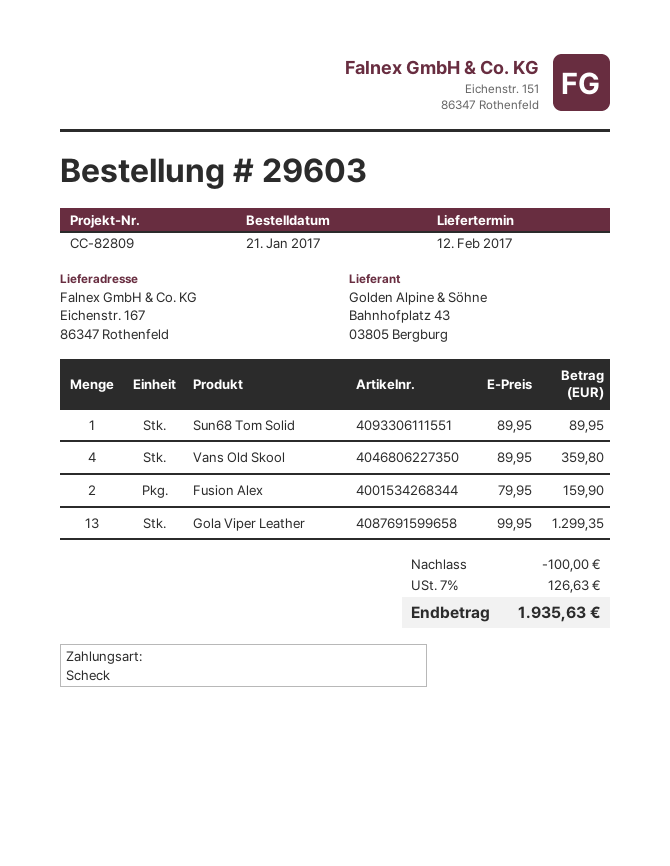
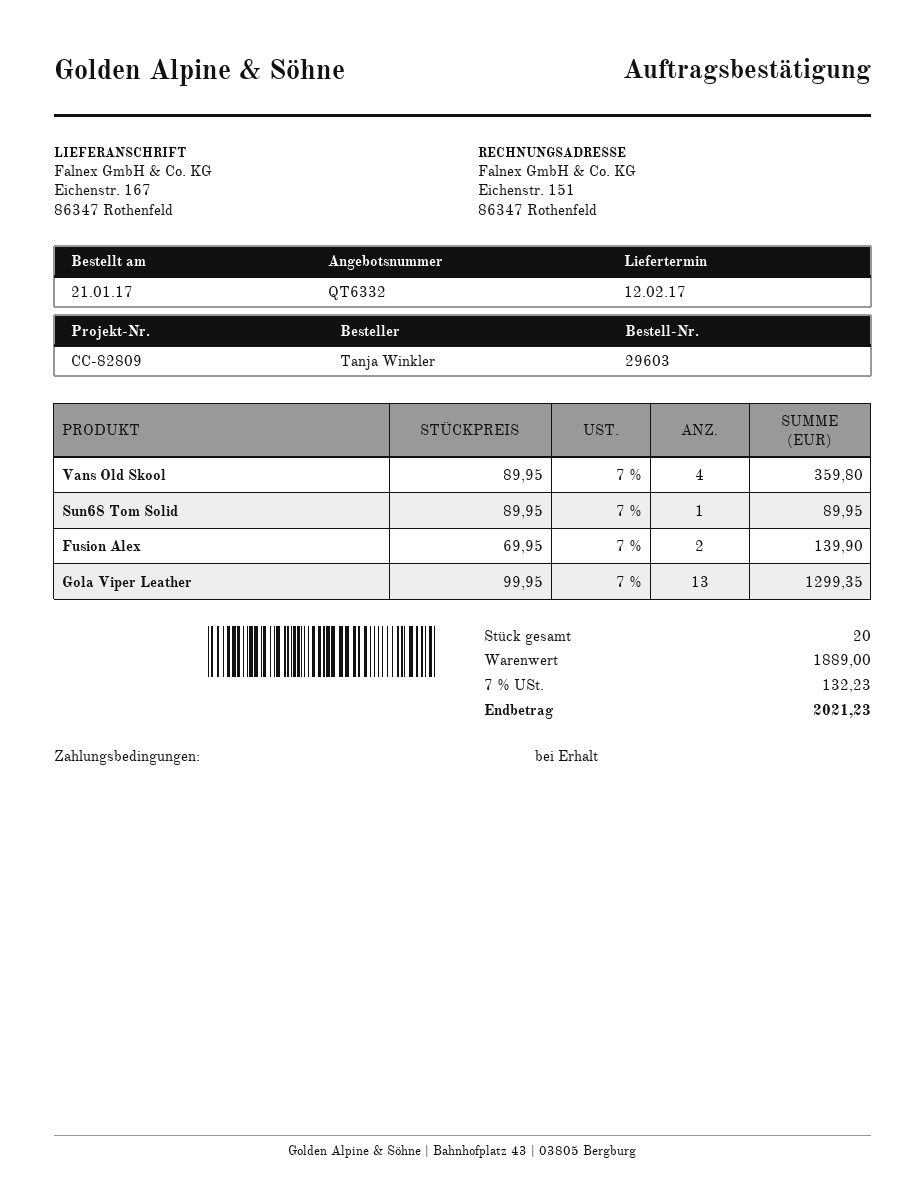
Fusion Alex: 2 x 79.95 = 159.90 -> 2 x 69.95 = 139.90
discount: 100.00 -> none
tax: 7% = 126.63 -> 7% = 132.23
total: 1935.63 -> 2021.23

